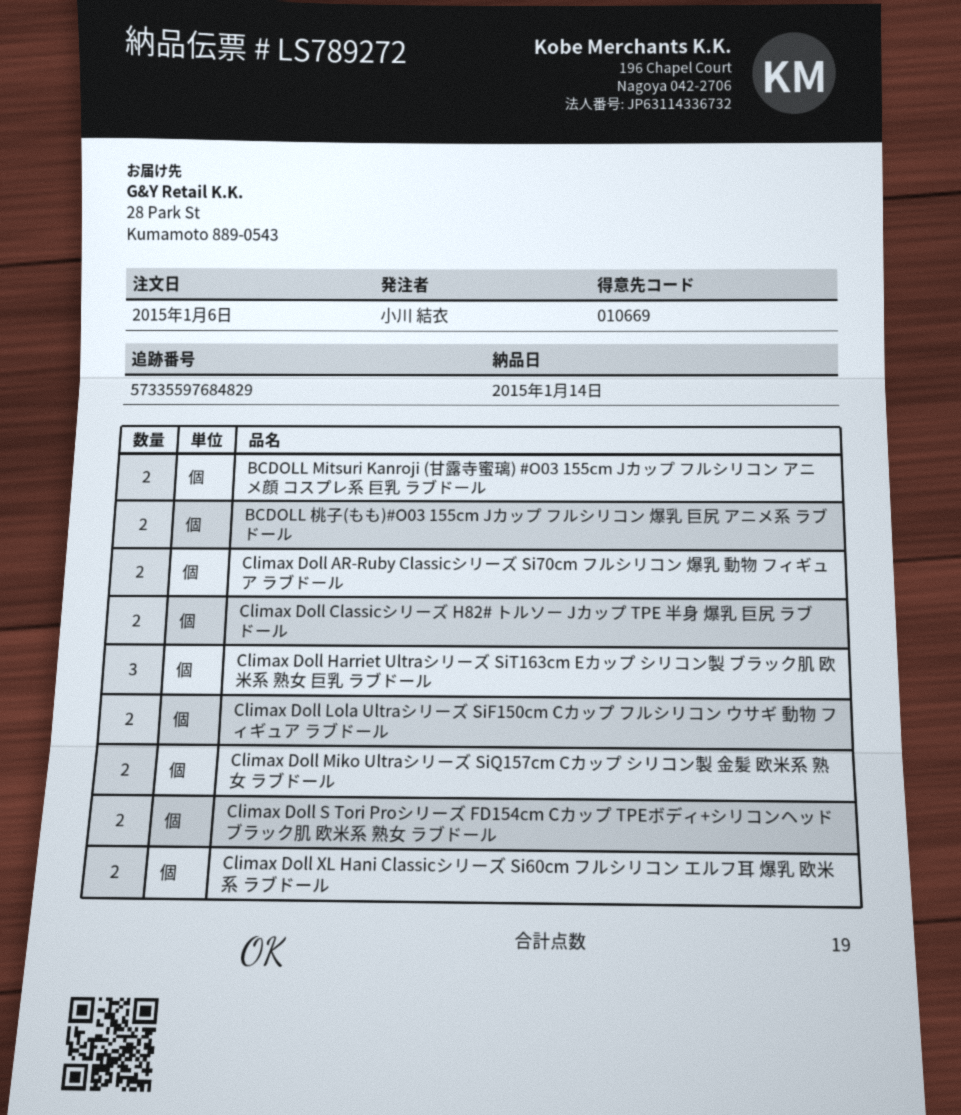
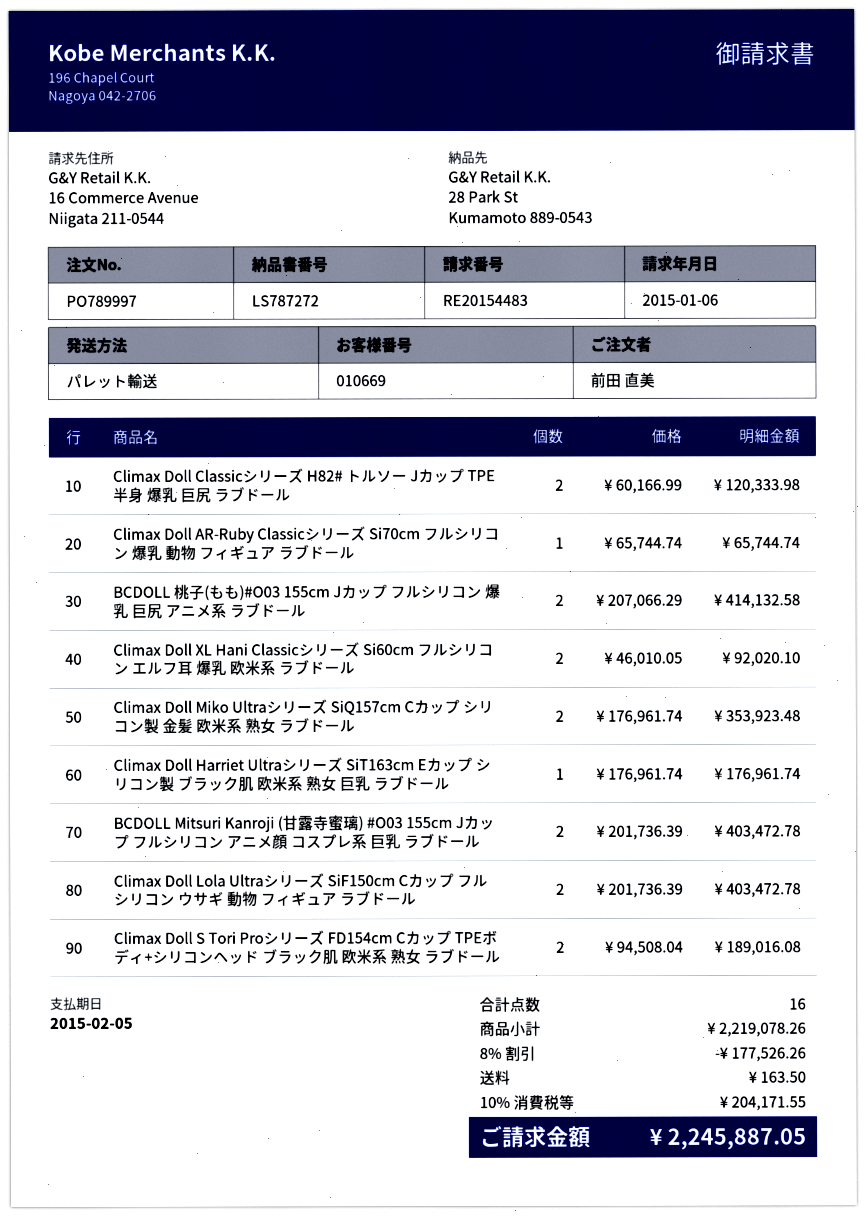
delivery note number: LS789272 -> LS787272
ordered by: 小川 結衣 -> 前田 直美
Climax Doll AR-Ruby Classicシリーズ Si70cm フルシリコン 爆乳 動物 フィギュア ラブドール: 2 -> 1
Climax Doll Harriet Ultraシリーズ SiT163cm Eカップ シリコン製 ブラック肌 欧米系 熟女 巨乳 ラブドール: 3 -> 1
total quantity: 19 -> 16

